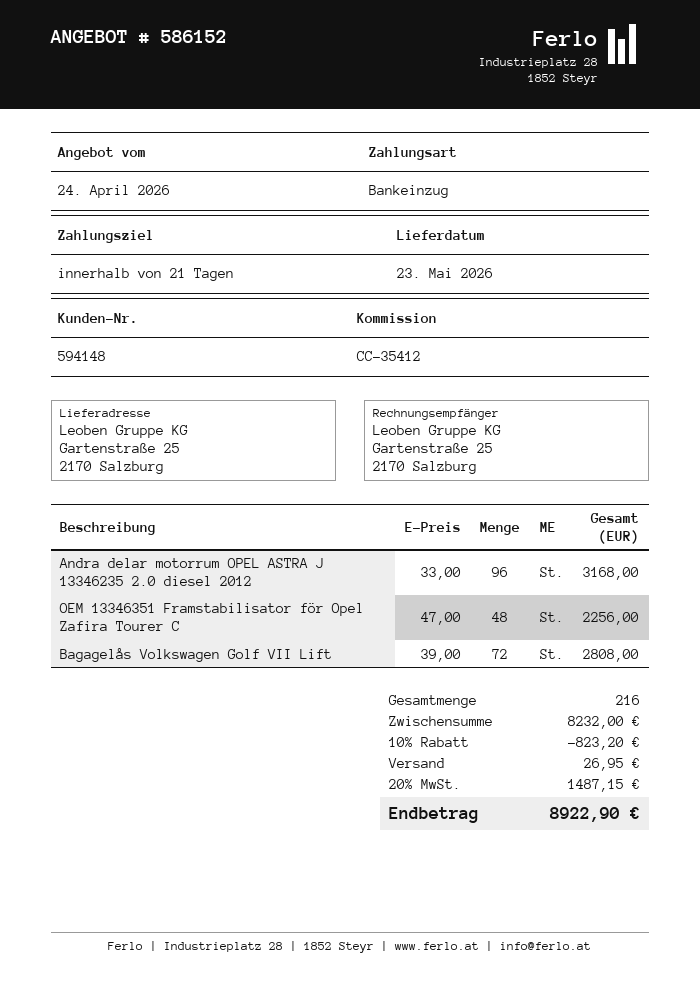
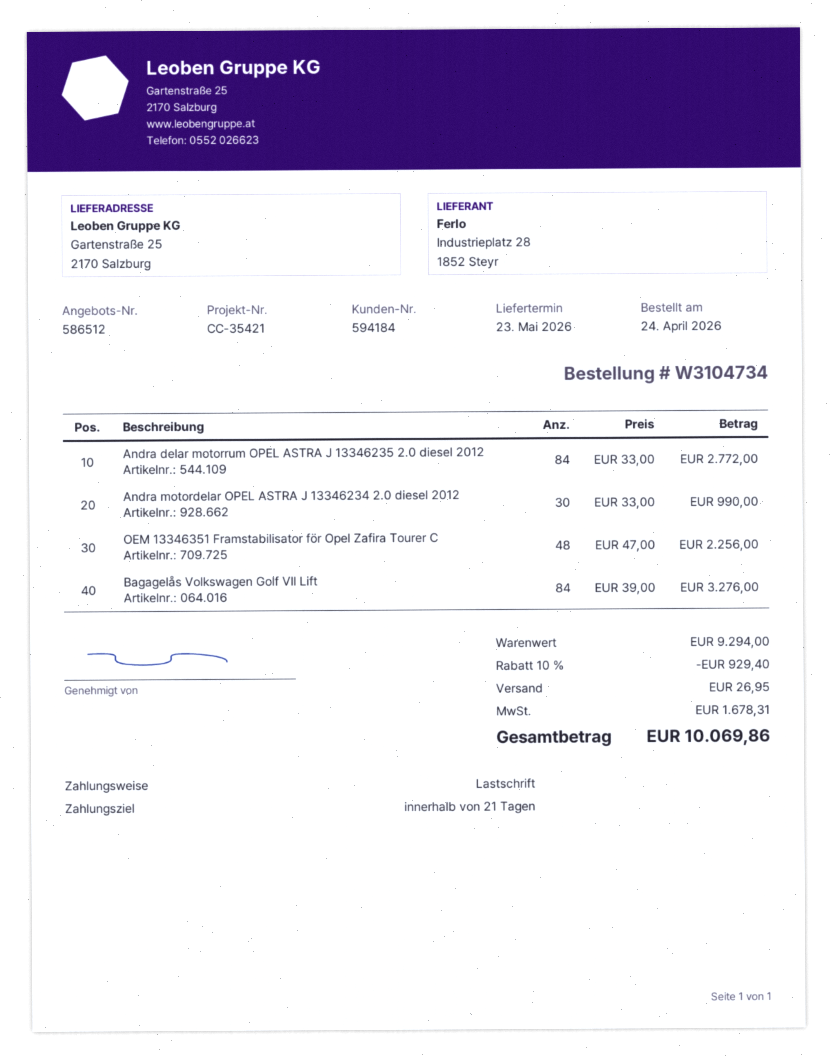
quote number: 586152 -> 586512
customer number: 594148 -> 594184
reference: CC-35412 -> CC-35421
Andra delar motorrum OPEL ASTRA J 13346235 2.0 diesel 2012: 96 x 33.00 = 3168.00 -> 84 x 33.00 = 2772.00
Bagagelås Volkswagen Golf VII Lift: 72 x 39.00 = 2808.00 -> 84 x 39.00 = 3276.00
Andra motordelar OPEL ASTRA J 13346234 2.0 diesel 2012: none -> 30 x 33.00 = 990.00
subtotal: 8232.00 -> 9294.00
discount: 10% = 823.20 -> 10% = 929.40
tax: 1487.15 -> 1678.31
total: 8922.90 -> 10069.86

